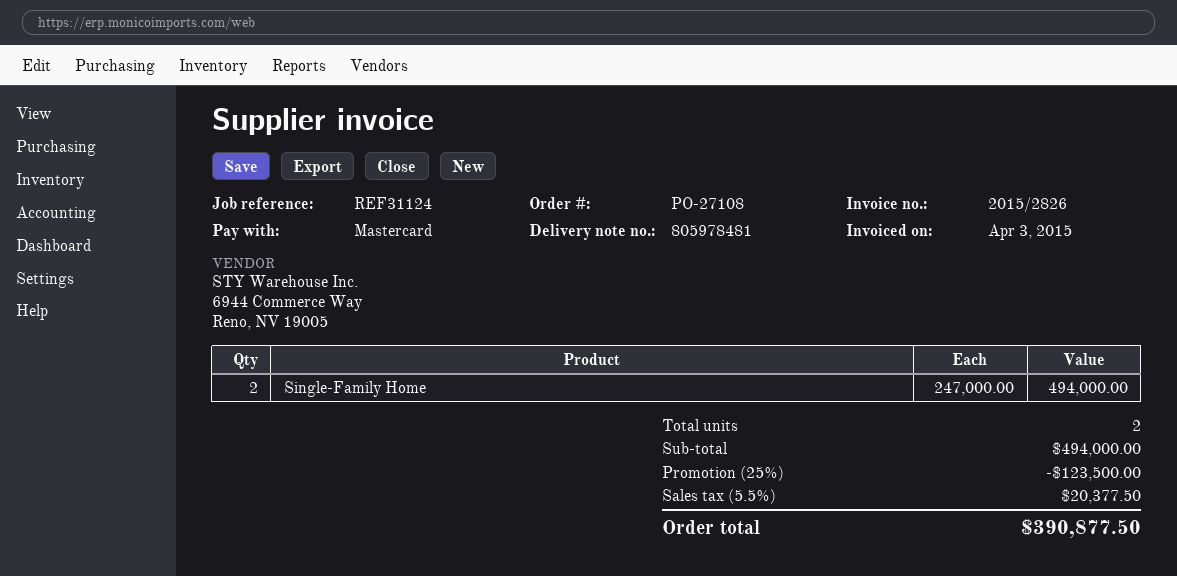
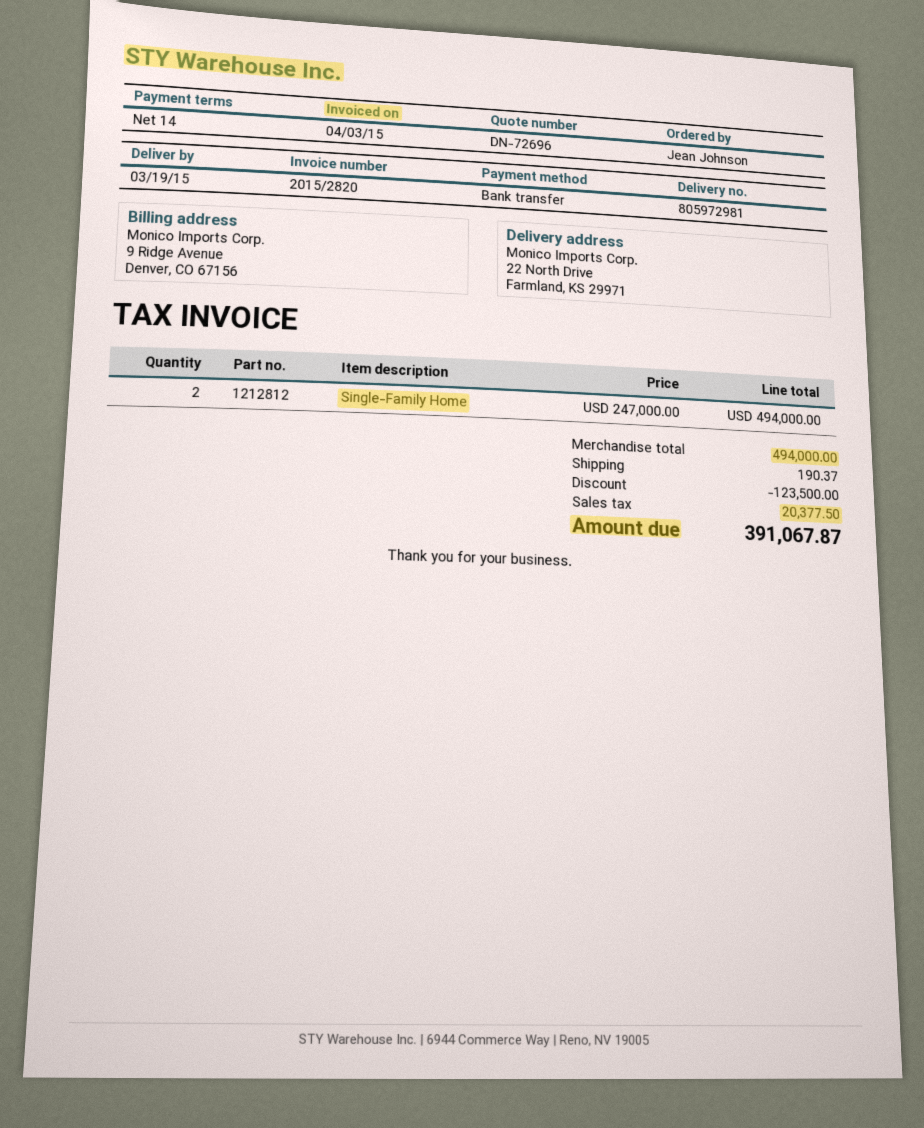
delivery note number: 805978481 -> 805972981
invoice number: 2015/2826 -> 2015/2820
payment method: Mastercard -> bank transfer
shipping: none -> 190.37
total: 390877.50 -> 391067.87

